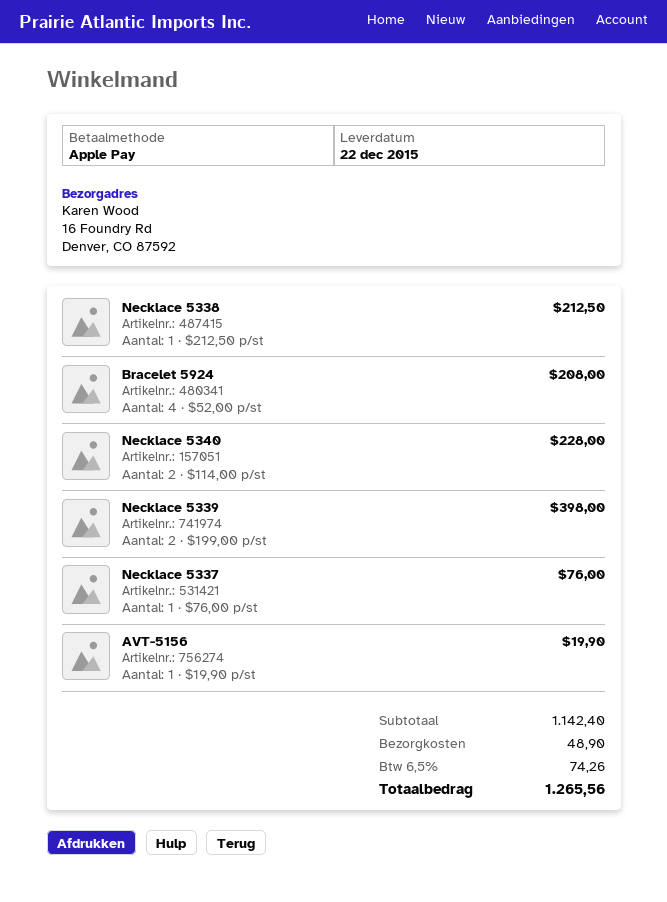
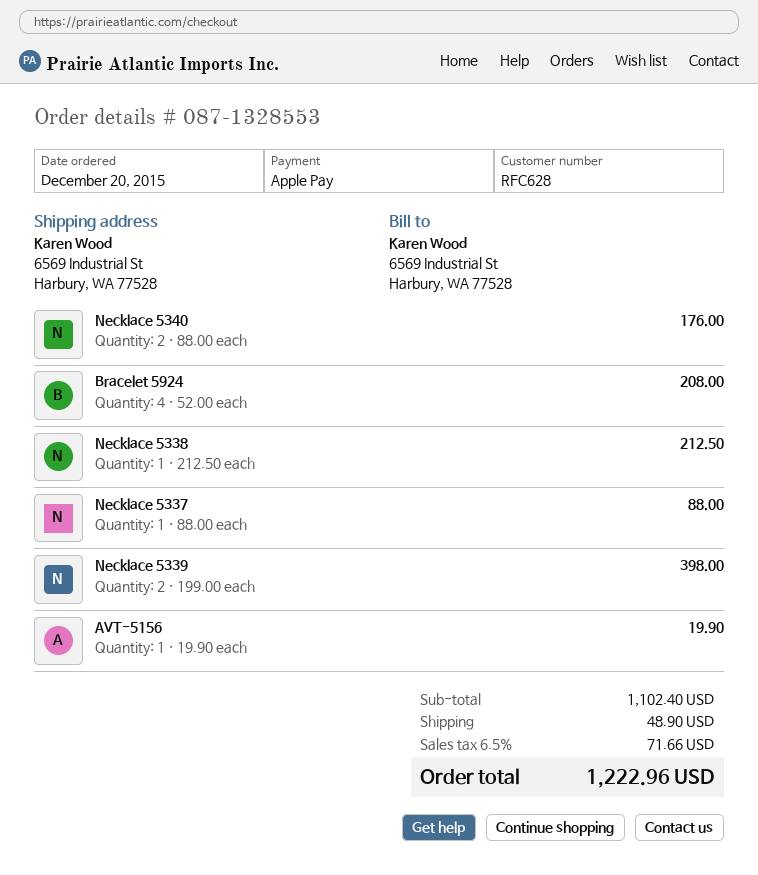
ship to: 16 Foundry Rd, Denver, CO 87592 -> 6569 Industrial St, Harbury, WA 77528
Necklace 5340: 2 x 114.00 = 228.00 -> 2 x 88.00 = 176.00
Necklace 5337: 1 x 76.00 = 76.00 -> 1 x 88.00 = 88.00
subtotal: 1142.40 -> 1102.40
tax: 6.5% = 74.26 -> 6.5% = 71.66
total: 1265.56 -> 1222.96

